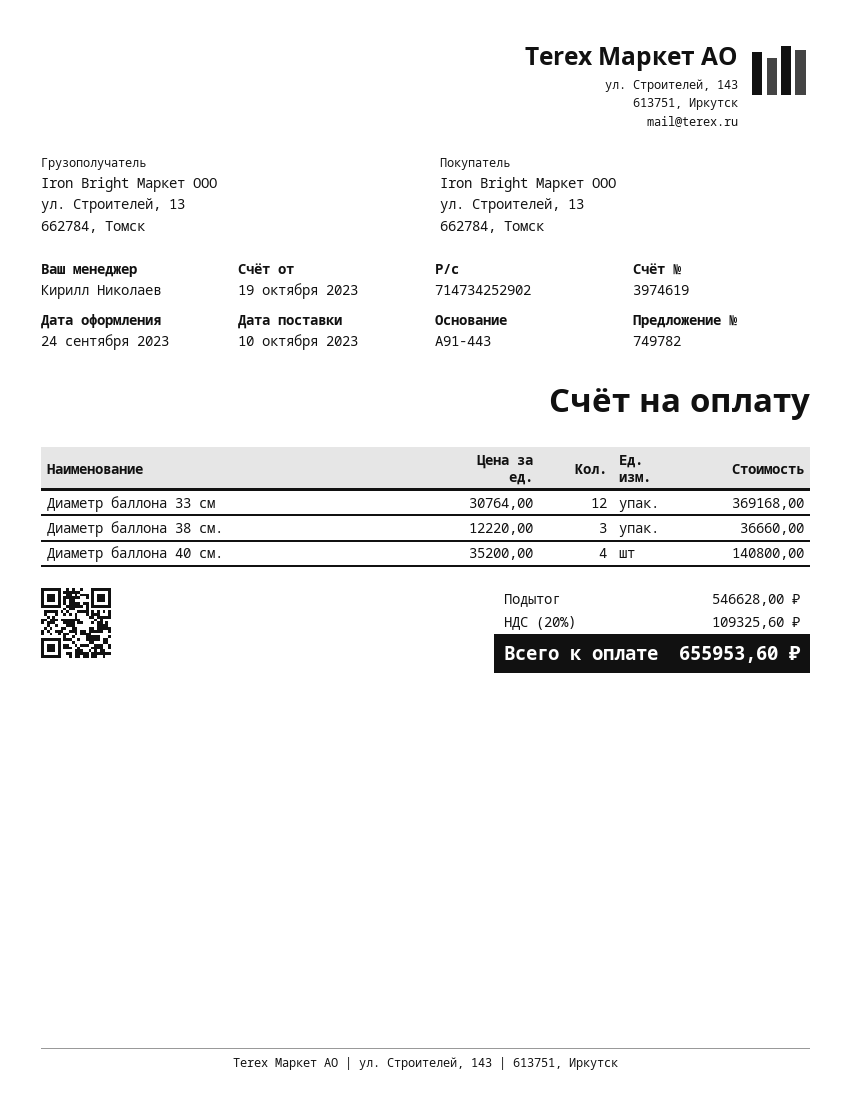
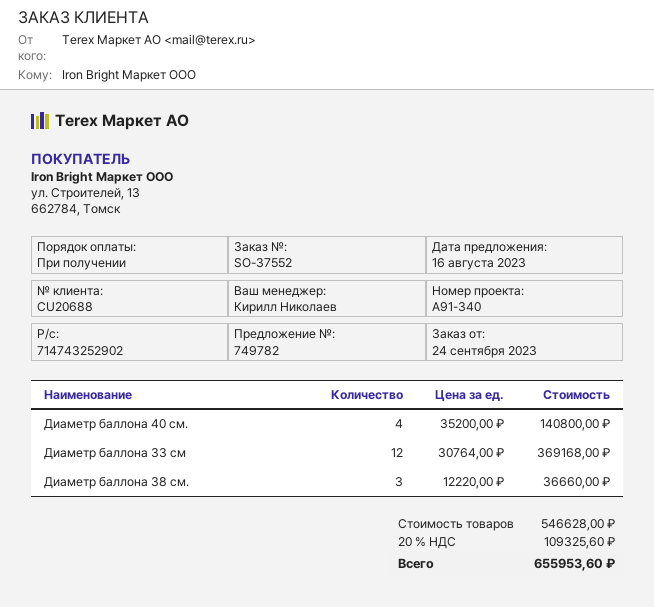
reference: A91-443 -> A91-340
bank account: 714734252902 -> 714743252902

